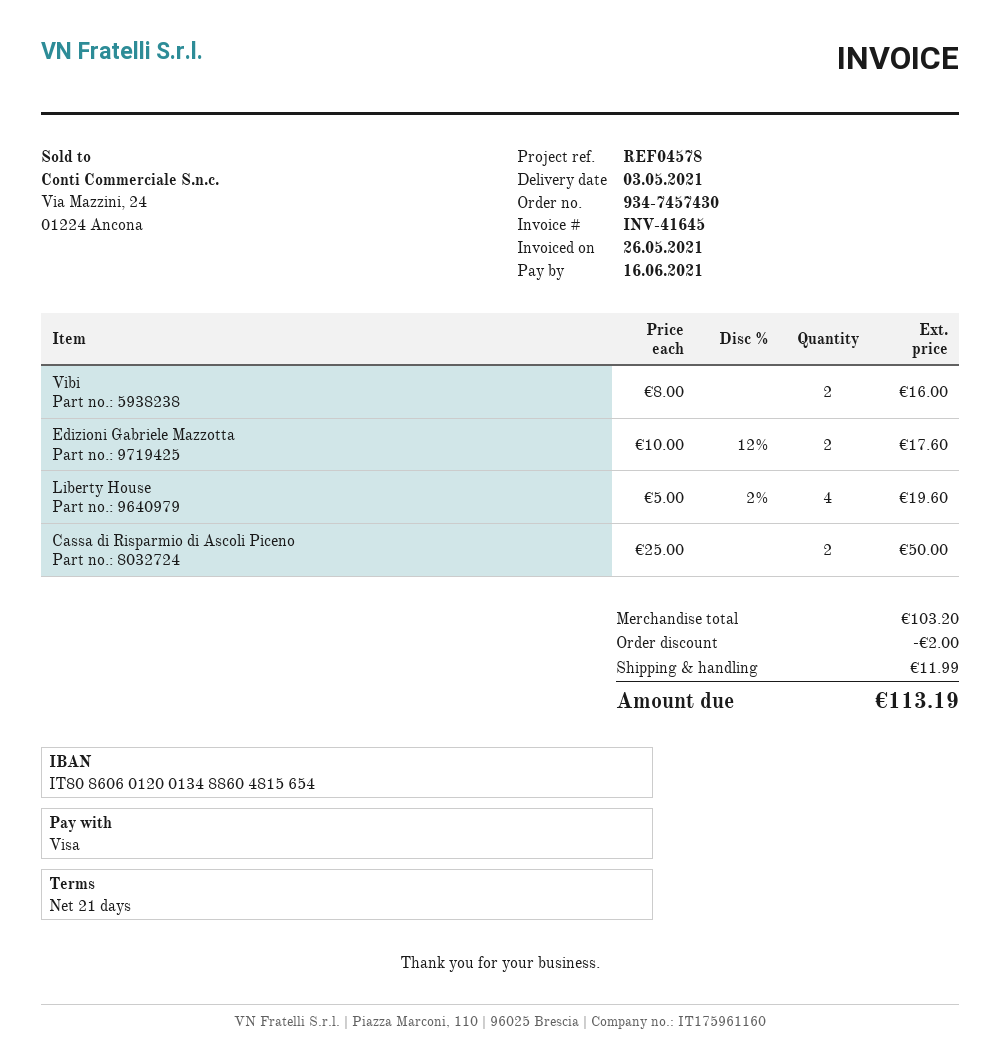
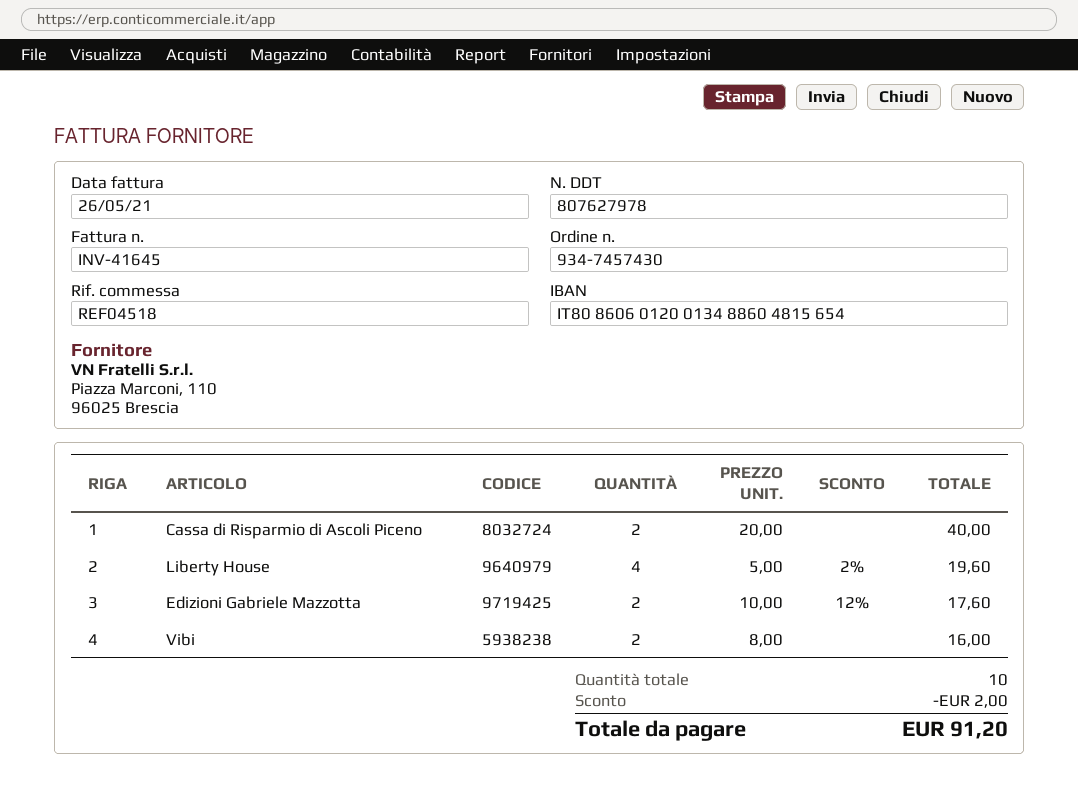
reference: REF04578 -> REF04518
Cassa di Risparmio di Ascoli Piceno: 2 x 25.00 = 50.00 -> 2 x 20.00 = 40.00
shipping: 11.99 -> none
total: 113.19 -> 91.20

